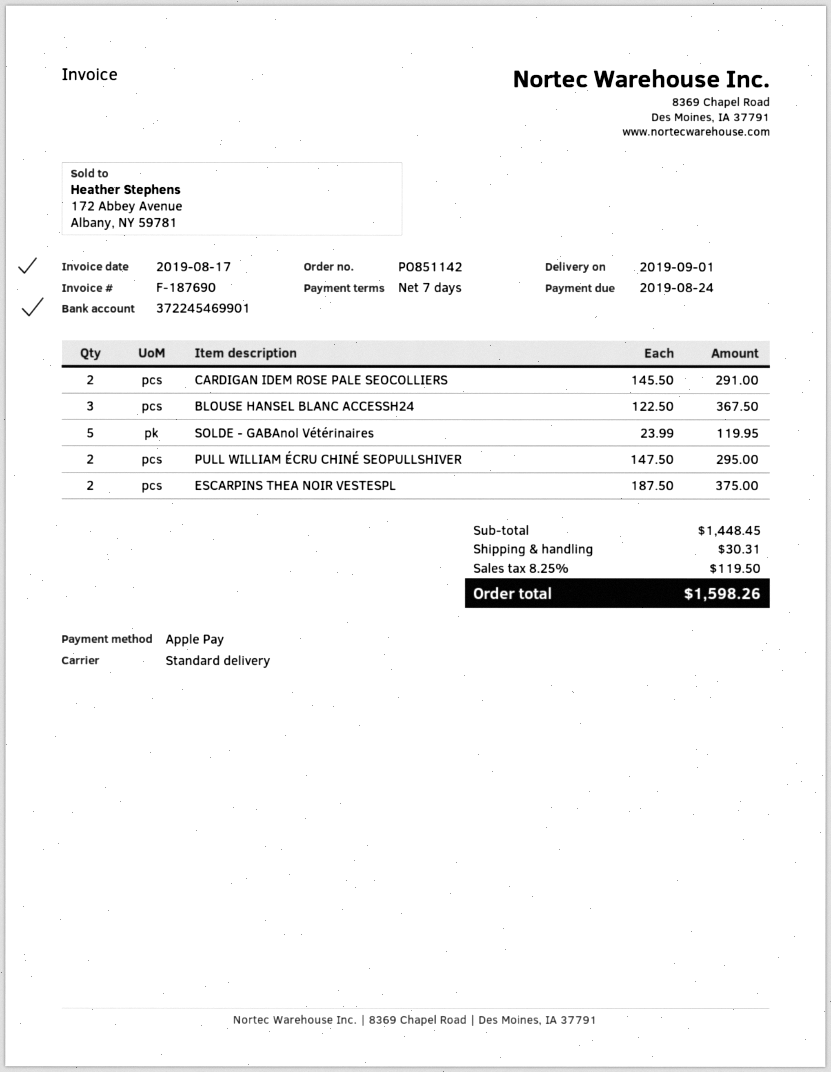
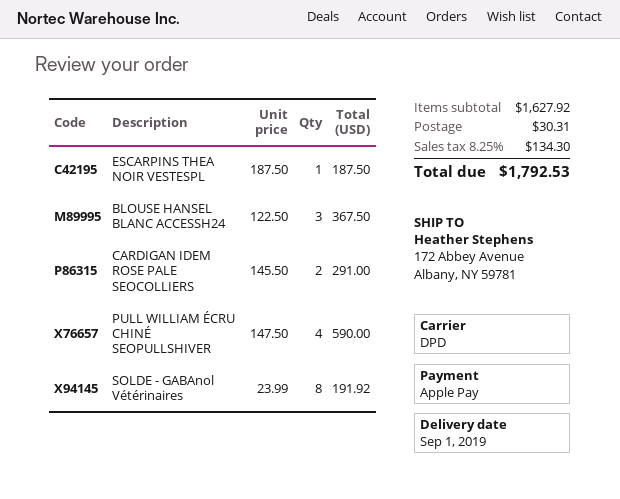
shipping method: standard -> DPD
SOLDE - GABAnol Vétérinaires: 5 x 23.99 = 119.95 -> 8 x 23.99 = 191.92
PULL WILLIAM ÉCRU CHINÉ SEOPULLSHIVER: 2 x 147.50 = 295.00 -> 4 x 147.50 = 590.00
ESCARPINS THEA NOIR VESTESPL: 2 x 187.50 = 375.00 -> 1 x 187.50 = 187.50
subtotal: 1448.45 -> 1627.92
tax: 8.25% = 119.50 -> 8.25% = 134.30
total: 1598.26 -> 1792.53

